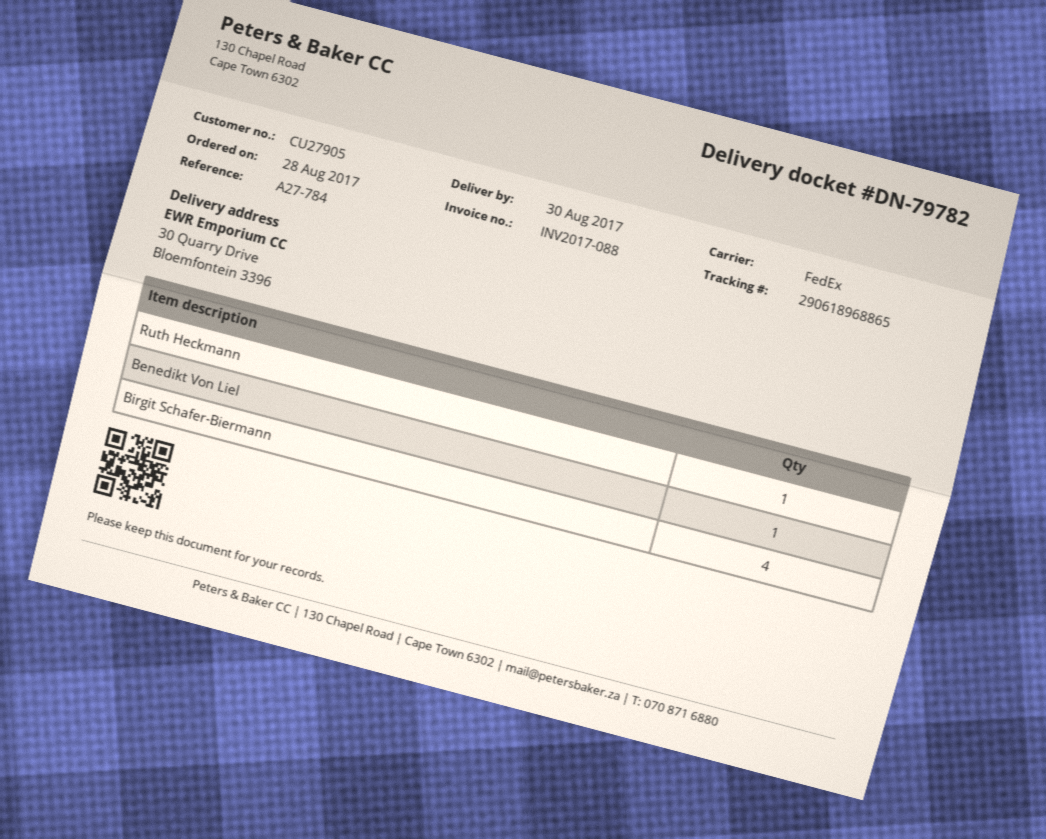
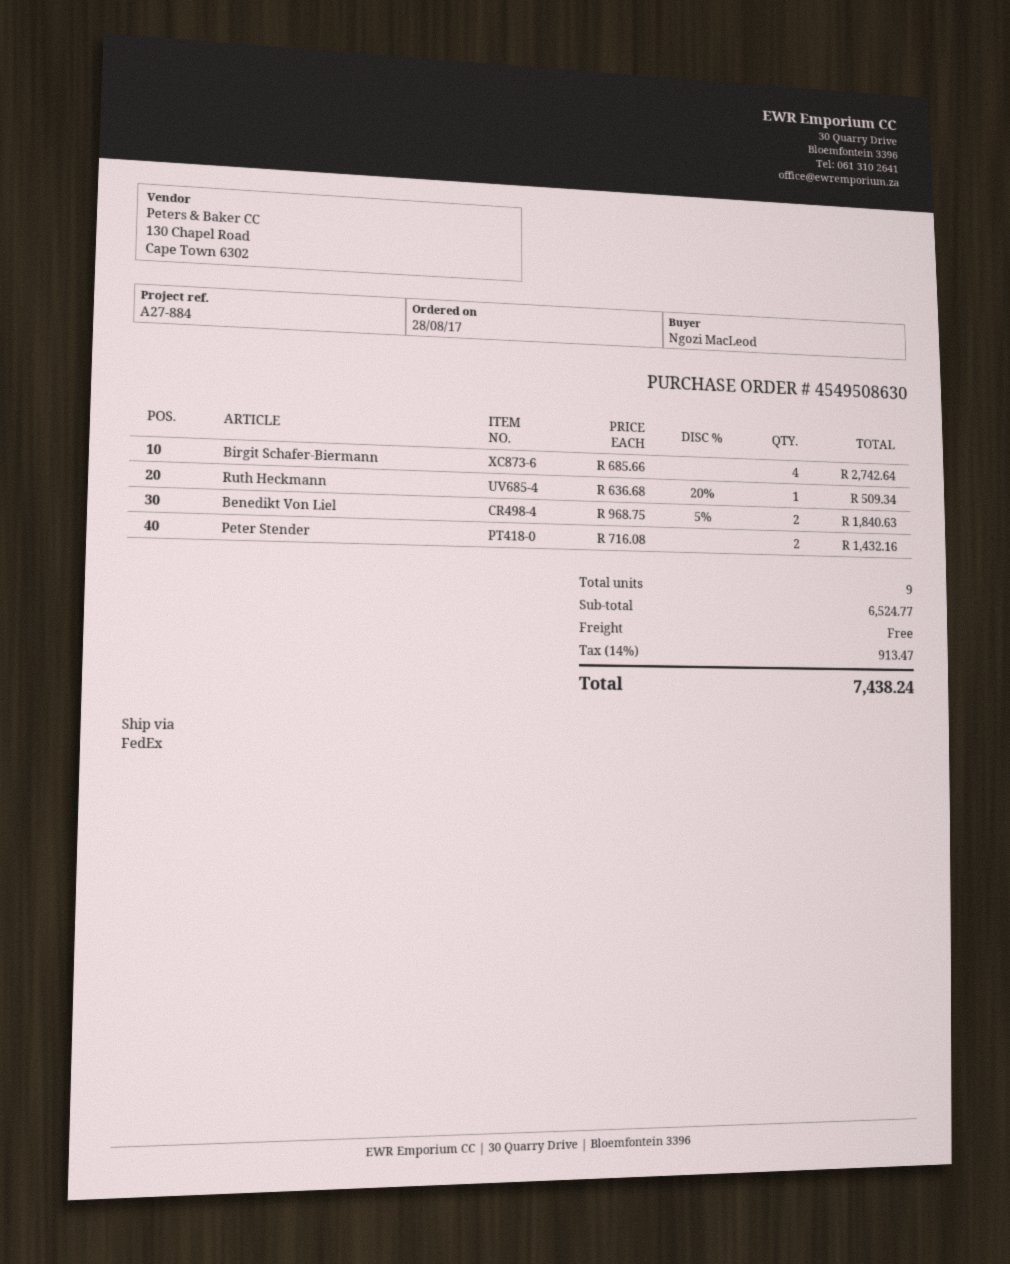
reference: A27-784 -> A27-884
Benedikt Von Liel: 1 -> 2
Peter Stender: none -> 2

